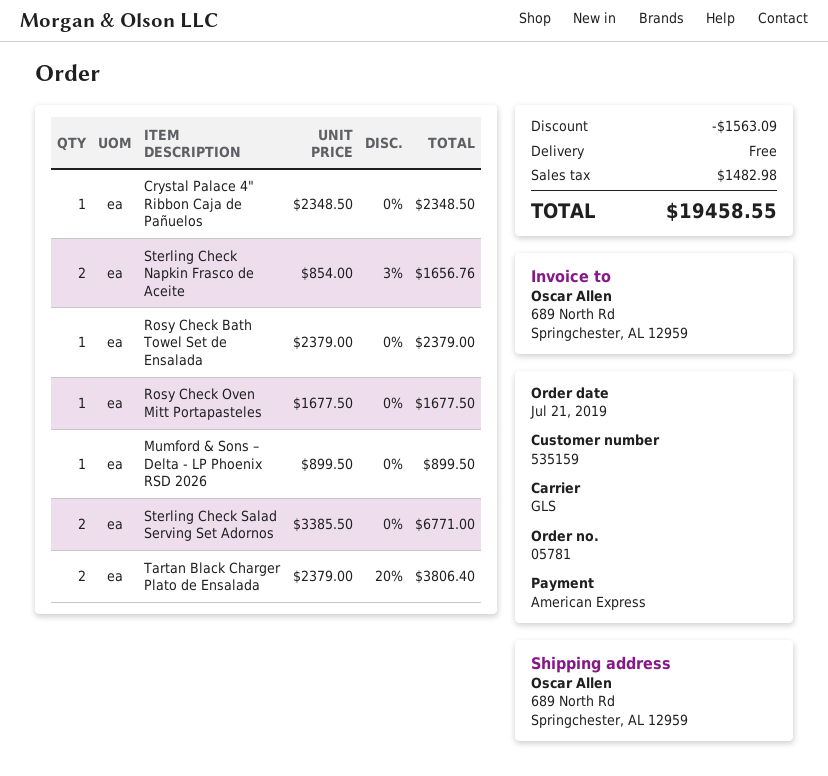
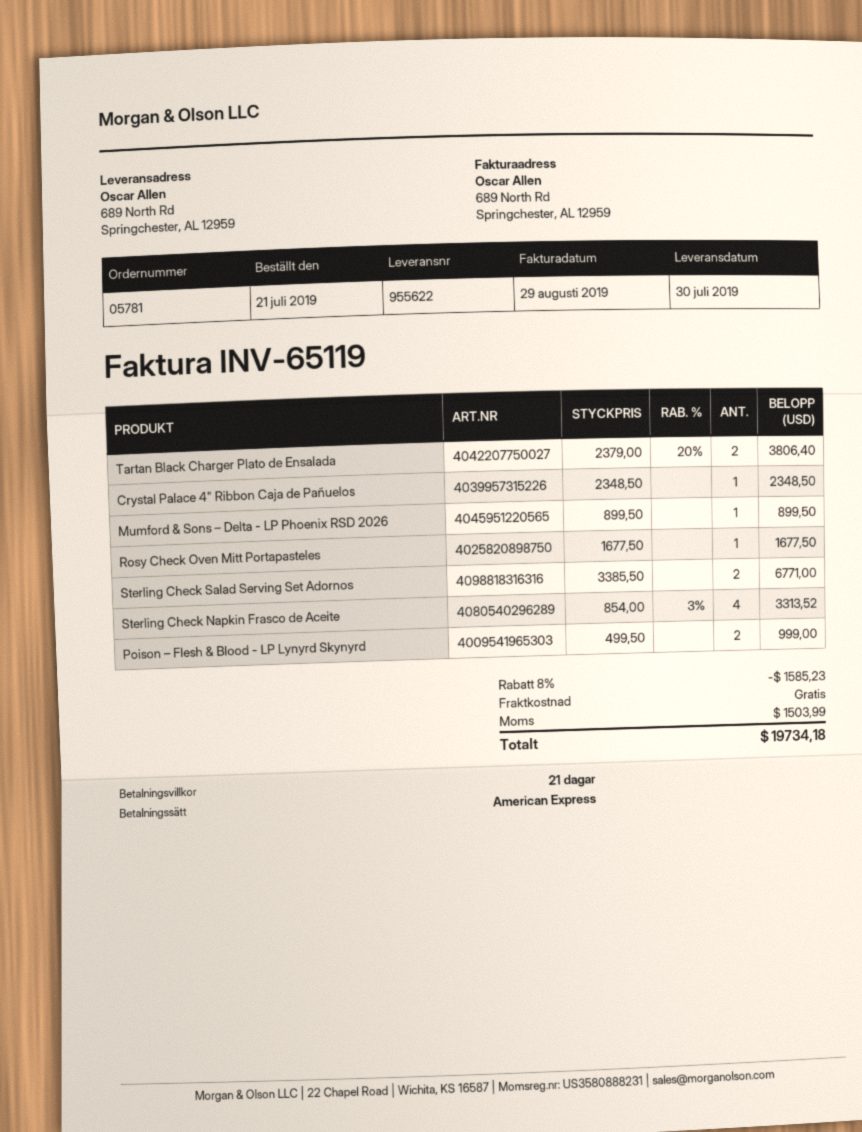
Sterling Check Napkin Frasco de Aceite: 2 x 854.00 - 3% = 1656.76 -> 4 x 854.00 - 3% = 3313.52
Rosy Check Bath Towel Set de Ensalada: 1 x 2379.00 = 2379.00 -> none
Poison – Flesh & Blood - LP Lynyrd Skynyrd: none -> 2 x 499.50 = 999.00
discount: 1563.09 -> 1585.23
tax: 1482.98 -> 1503.99
total: 19458.55 -> 19734.18

